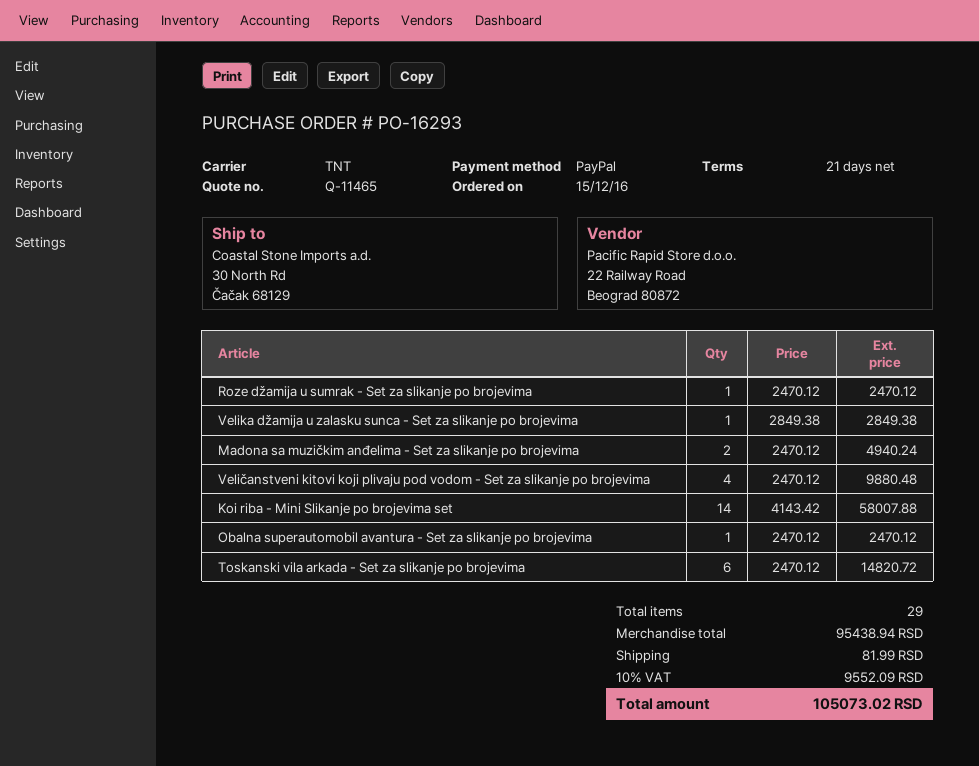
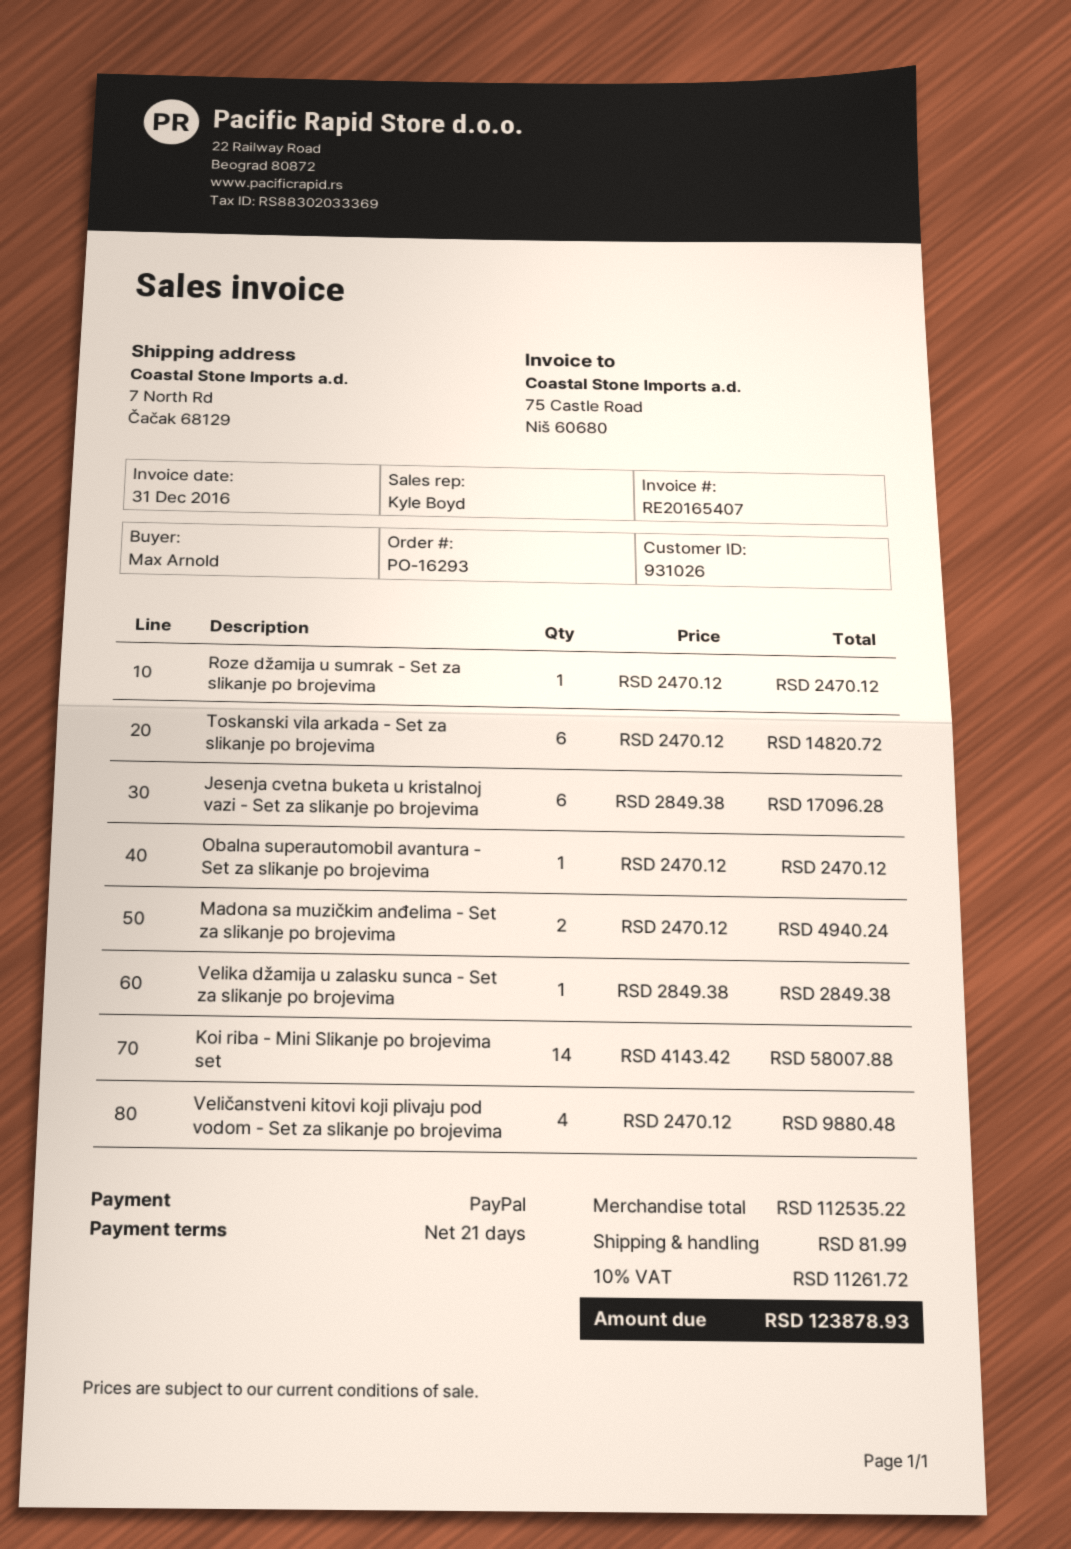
ship to: 30 North Rd, Čačak 68129 -> 7 North Rd, Čačak 68129
Jesenja cvetna buketa u kristalnoj vazi - Set za slikanje po brojevima: none -> 6 x 2849.38 = 17096.28
subtotal: 95438.94 -> 112535.22
tax: 10% = 9552.09 -> 10% = 11261.72
total: 105073.02 -> 123878.93

